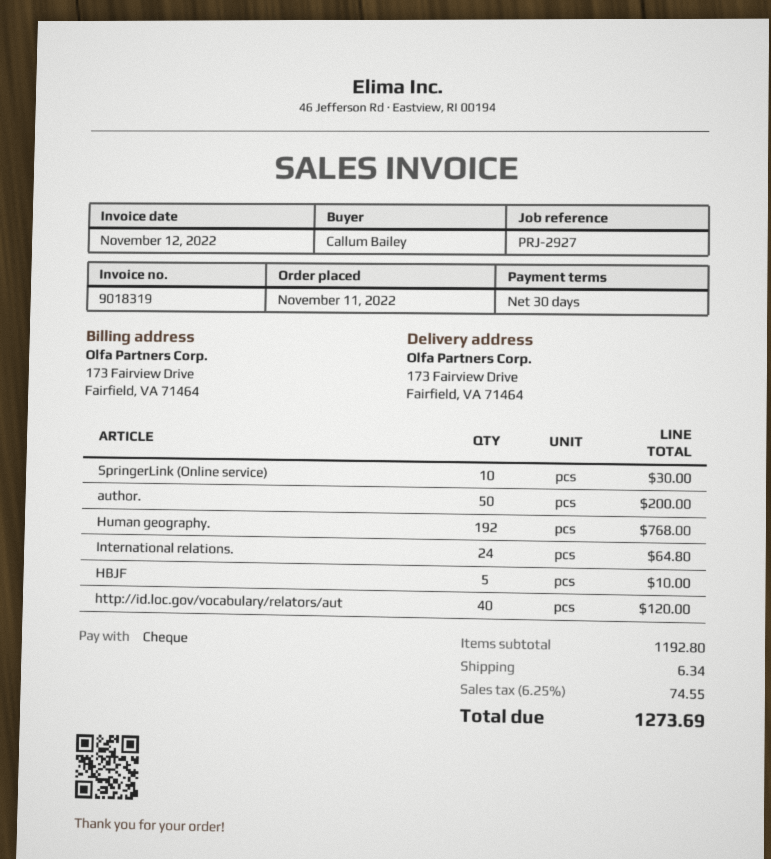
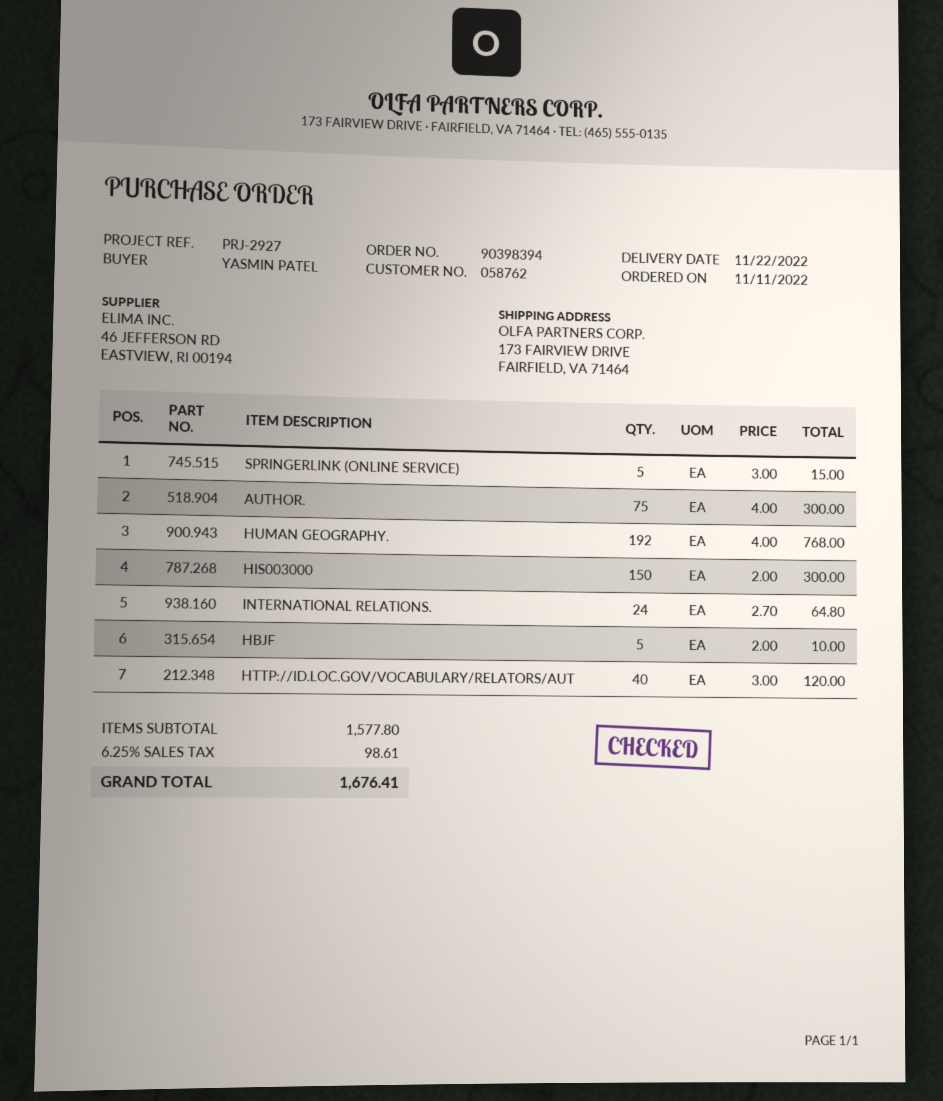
ordered by: Callum Bailey -> YASMIN PATEL
SpringerLink (Online service): 10 for 30.00 -> 5 for 15.00
author.: 50 for 200.00 -> 75 for 300.00
HIS003000: none -> 150 for 300.00
subtotal: 1192.80 -> 1577.80
shipping: 6.34 -> none
tax: 6.25% = 74.55 -> 6.25% = 98.61
total: 1273.69 -> 1676.41

